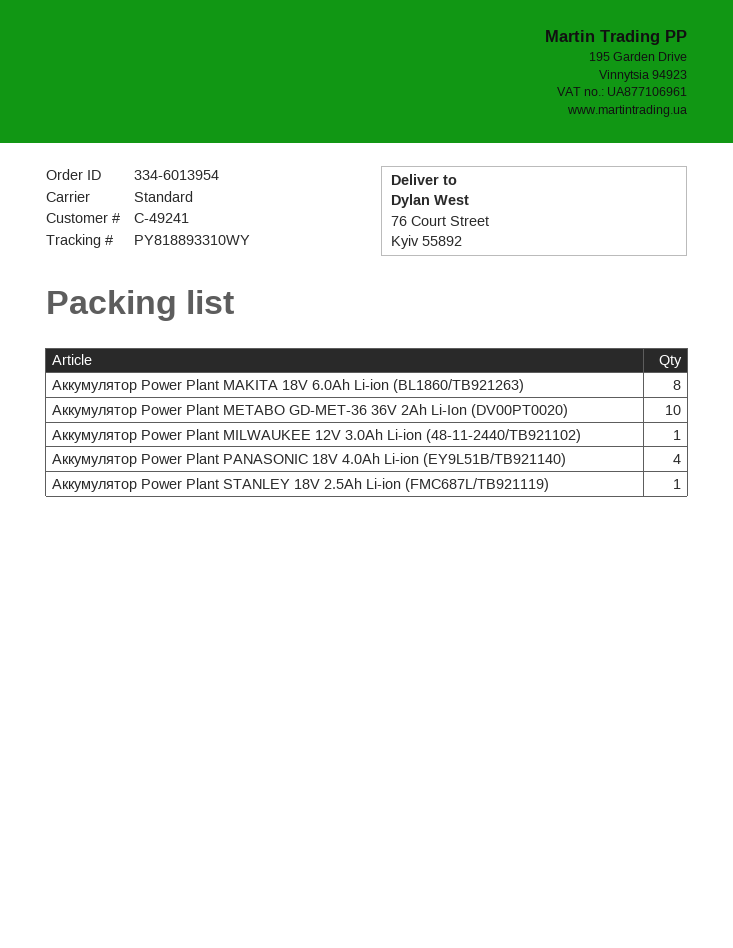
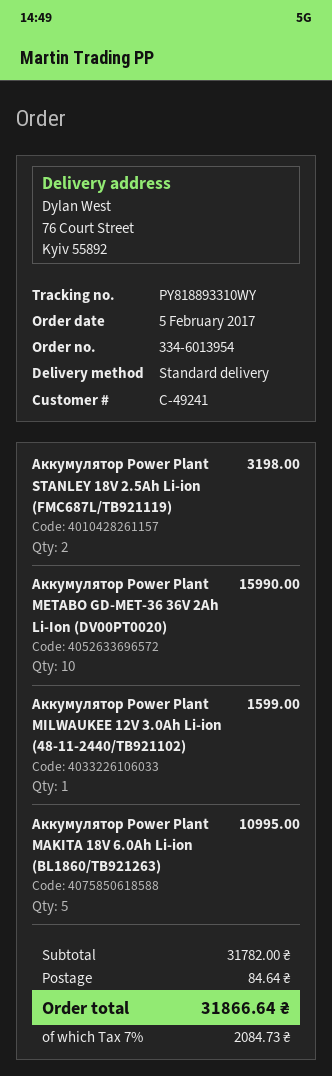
Аккумулятор Power Plant MAKITA 18V 6.0Ah Li-ion (BL1860/TB921263): 8 -> 5
Аккумулятор Power Plant PANASONIC 18V 4.0Ah Li-ion (EY9L51B/TB921140): 4 -> none
Аккумулятор Power Plant STANLEY 18V 2.5Ah Li-ion (FMC687L/TB921119): 1 -> 2

